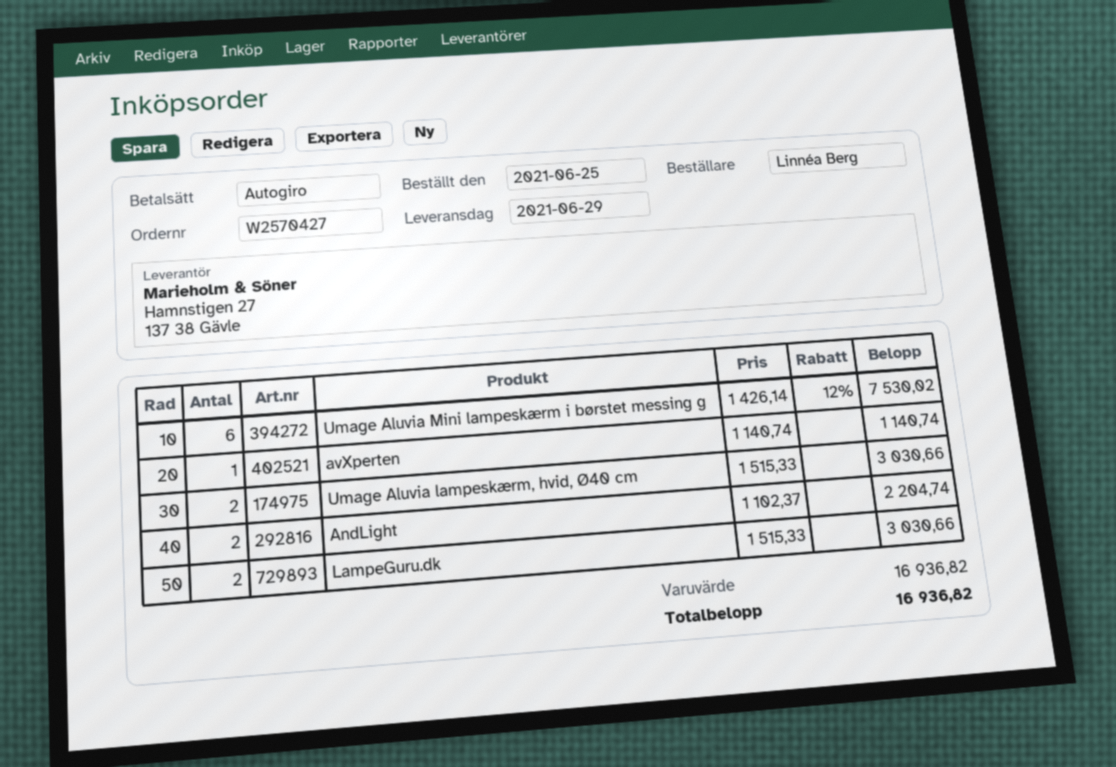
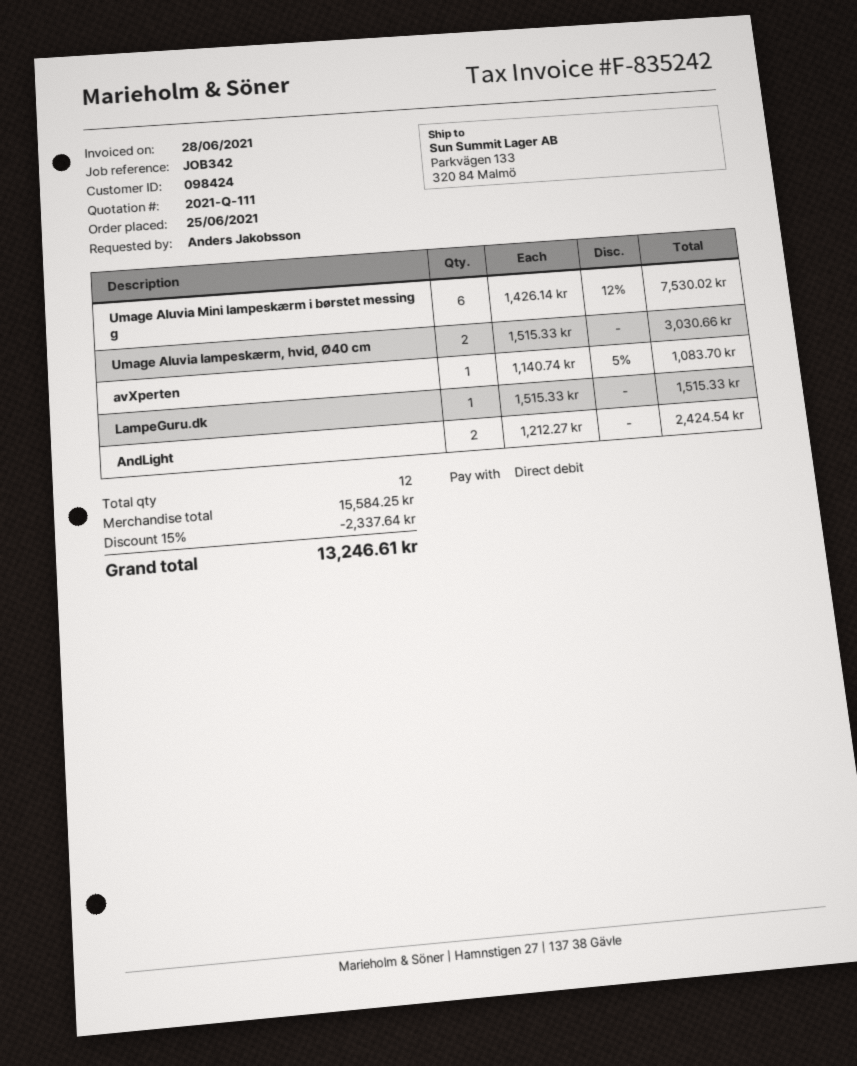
ordered by: Linnéa Berg -> Anders Jakobsson
avXperten: 1 x 1140.74 = 1140.74 -> 1 x 1140.74 - 5% = 1083.70
AndLight: 2 x 1102.37 = 2204.74 -> 2 x 1212.27 = 2424.54
LampeGuru.dk: 2 x 1515.33 = 3030.66 -> 1 x 1515.33 = 1515.33
subtotal: 16936.82 -> 15584.25
discount: none -> 15% = 2337.64
total: 16936.82 -> 13246.61

